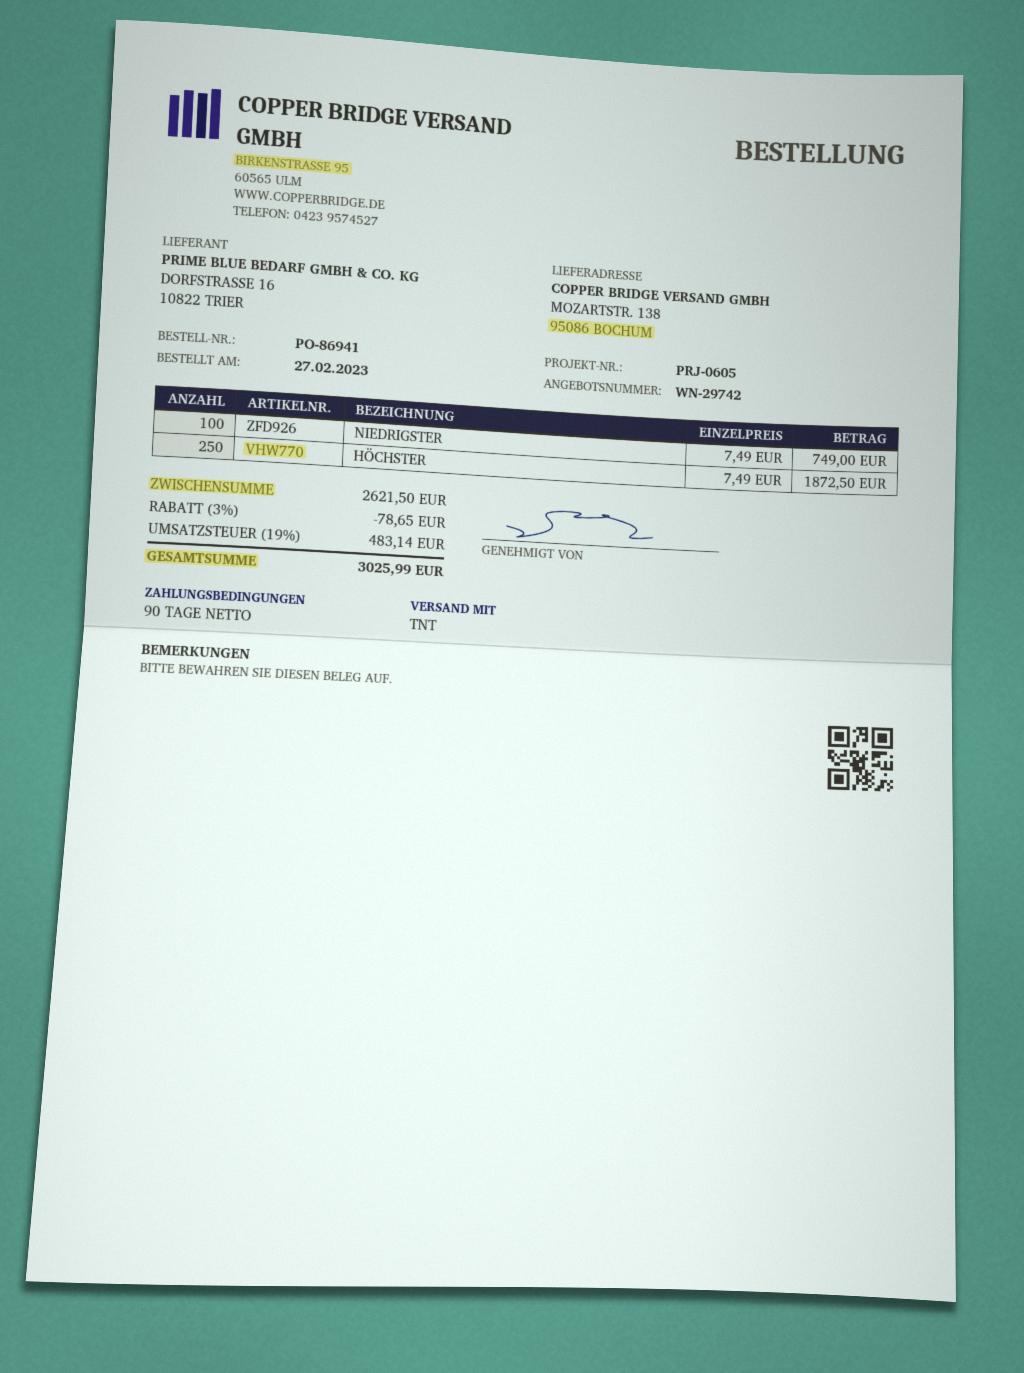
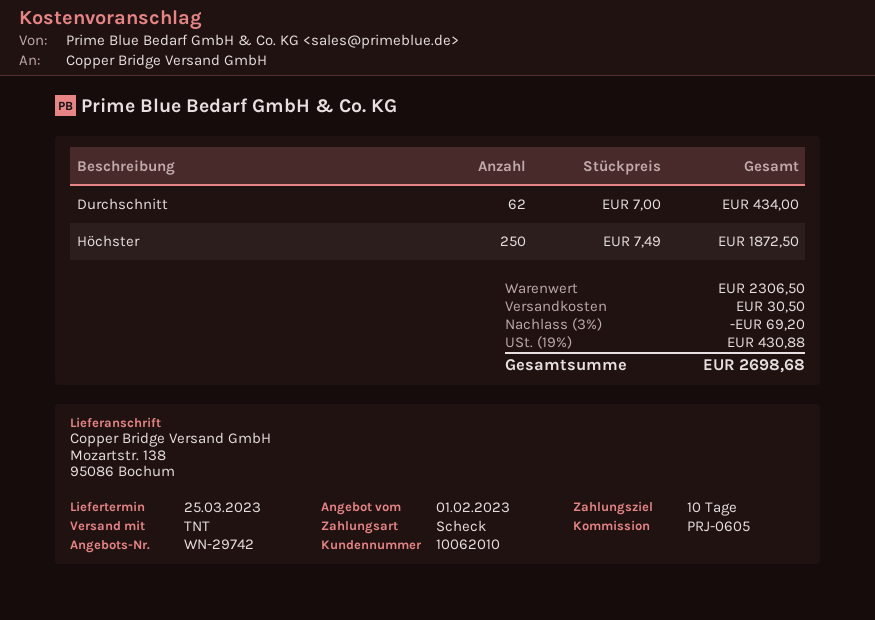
payment terms: 90 days -> 10 days
NIEDRIGSTER: 100 x 7.49 = 749.00 -> none
Durchschnitt: none -> 62 x 7.00 = 434.00
subtotal: 2621.50 -> 2306.50
discount: 3% = 78.65 -> 3% = 69.20
shipping: none -> 30.50
tax: 19% = 483.14 -> 19% = 430.88
total: 3025.99 -> 2698.68

